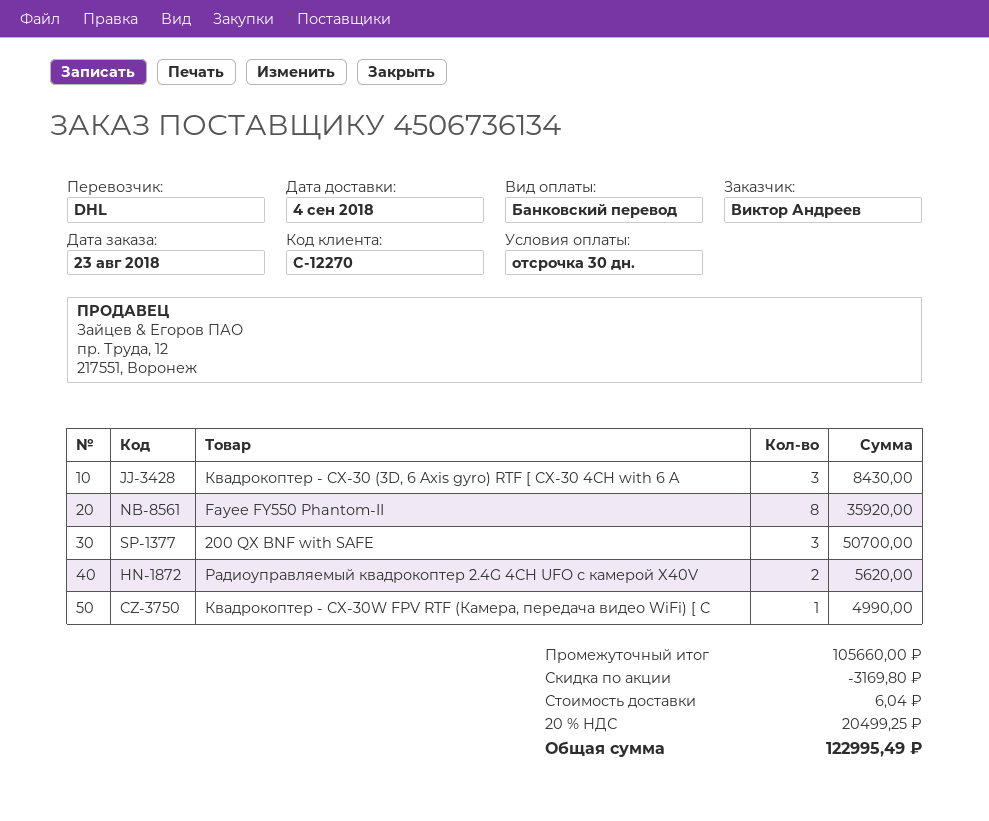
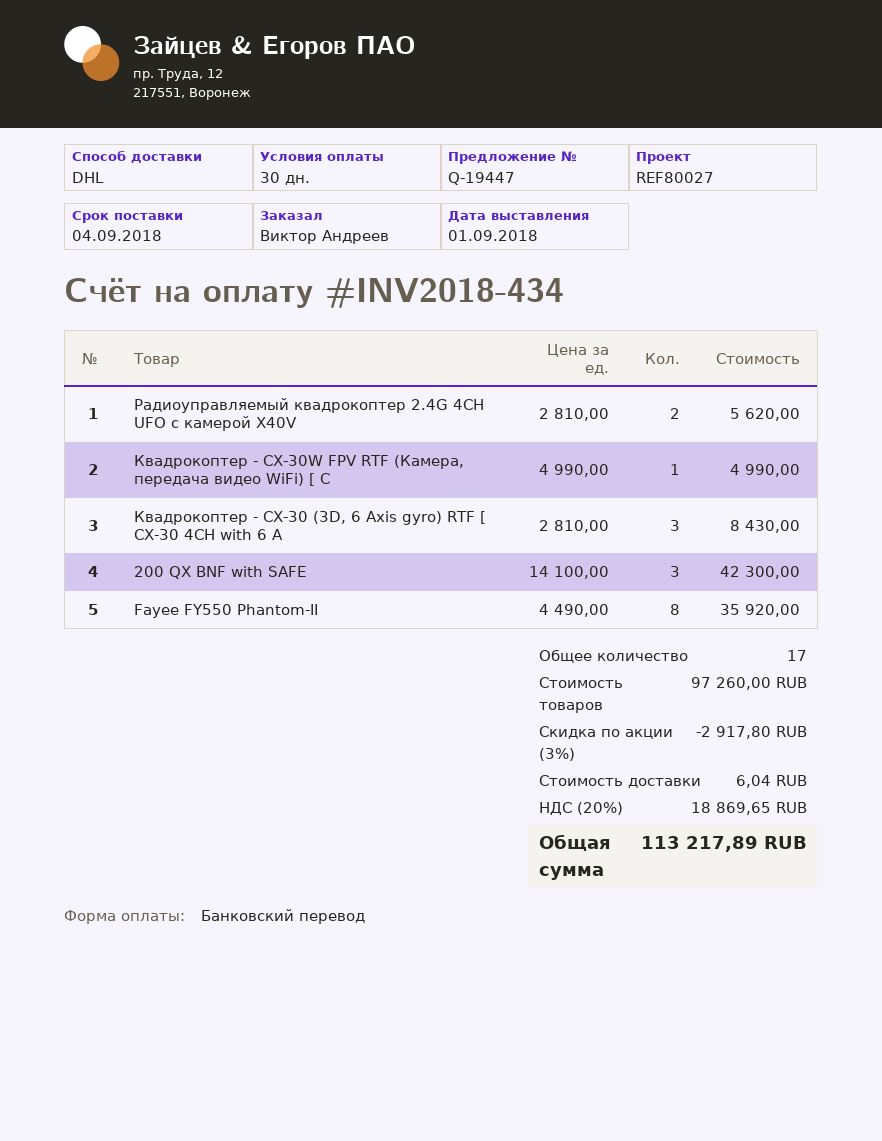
200 QX BNF with SAFE: 3 for 50700.00 -> 3 for 42300.00
subtotal: 105660.00 -> 97260.00
discount: 3169.80 -> 2917.80
tax: 20% = 20499.25 -> 20% = 18869.65
total: 122995.49 -> 113217.89

